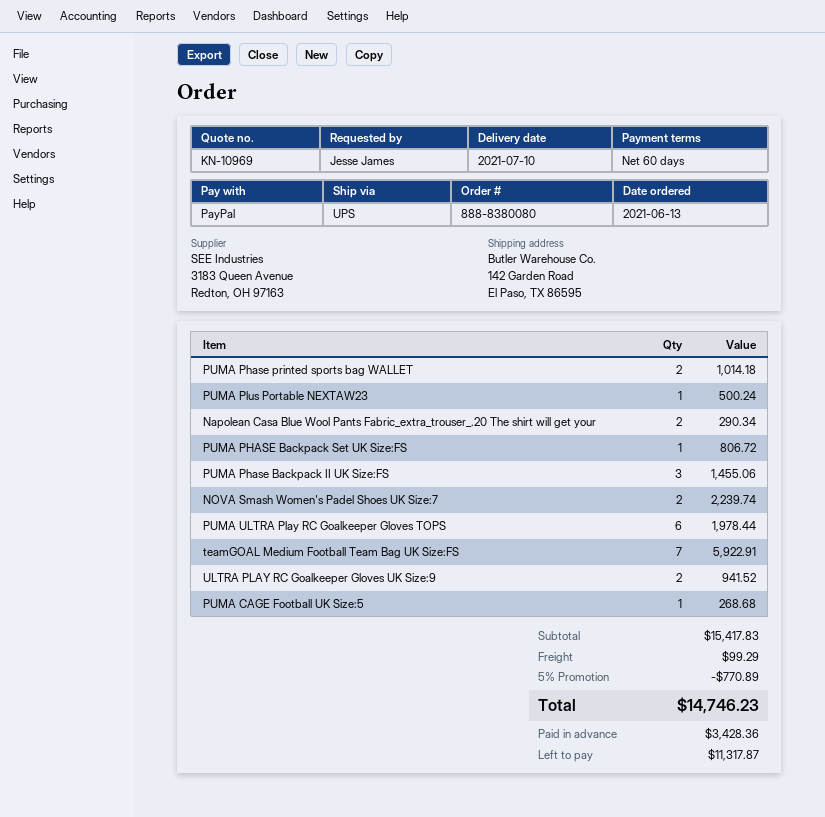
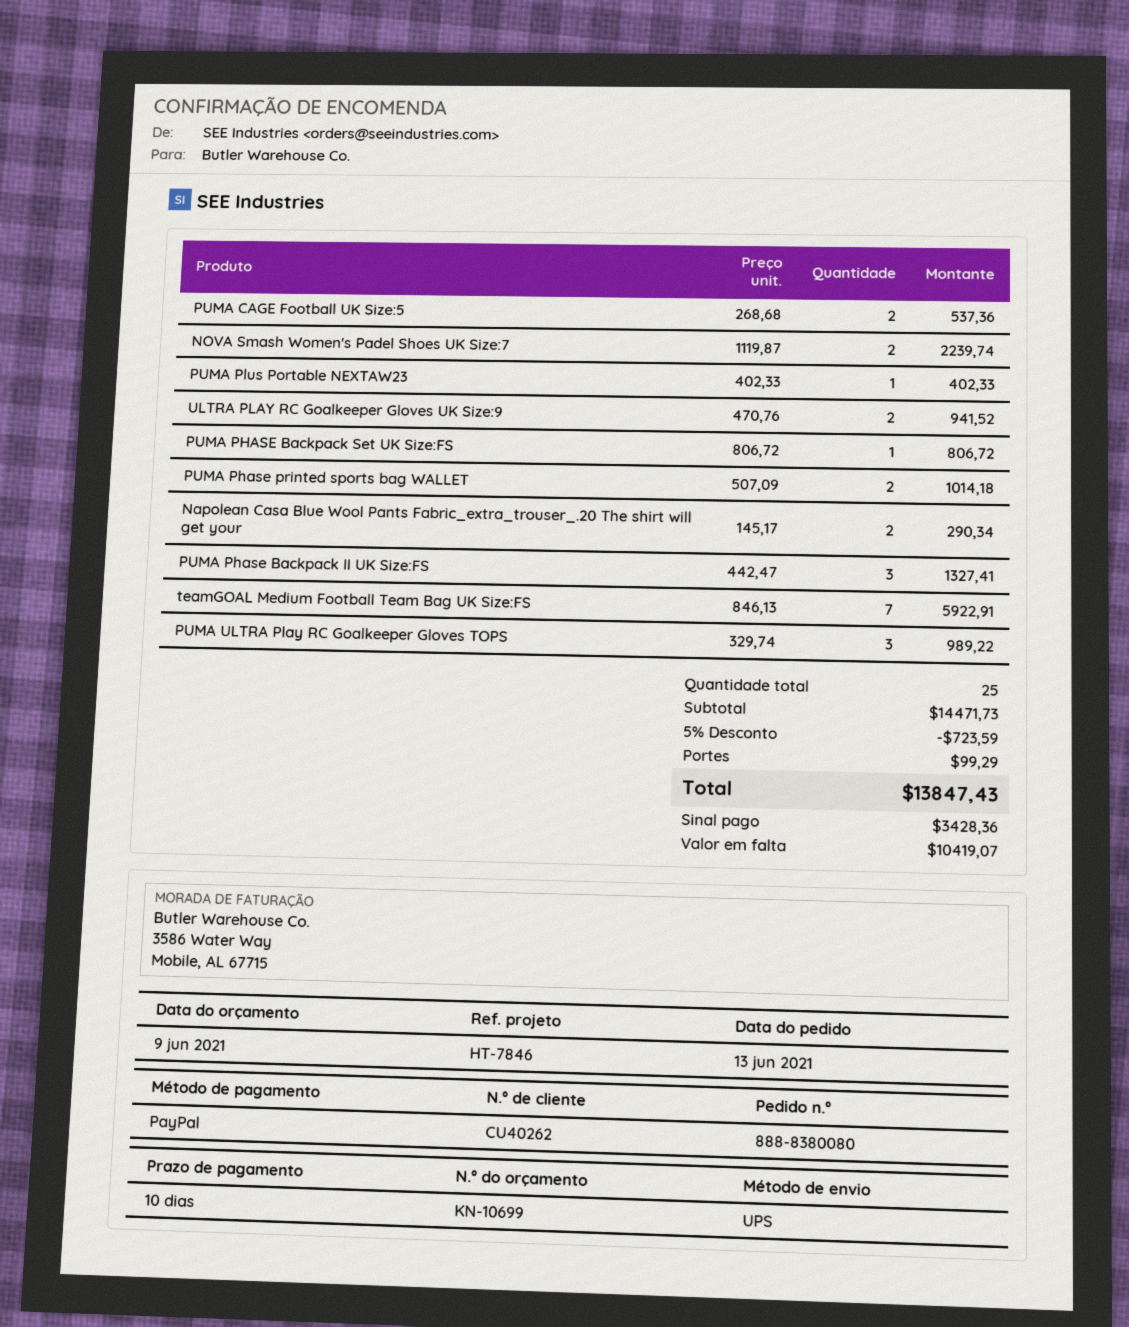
quote number: KN-10969 -> KN-10699
payment terms: 60 days -> 10 days
PUMA Plus Portable NEXTAW23: 1 for 500.24 -> 1 for 402.33
PUMA Phase Backpack II UK Size:FS: 3 for 1455.06 -> 3 for 1327.41
PUMA ULTRA Play RC Goalkeeper Gloves TOPS: 6 for 1978.44 -> 3 for 989.22
PUMA CAGE Football UK Size:5: 1 for 268.68 -> 2 for 537.36
subtotal: 15417.83 -> 14471.73
discount: 5% = 770.89 -> 5% = 723.59
total: 14746.23 -> 13847.43
balance: 11317.87 -> 10419.07

